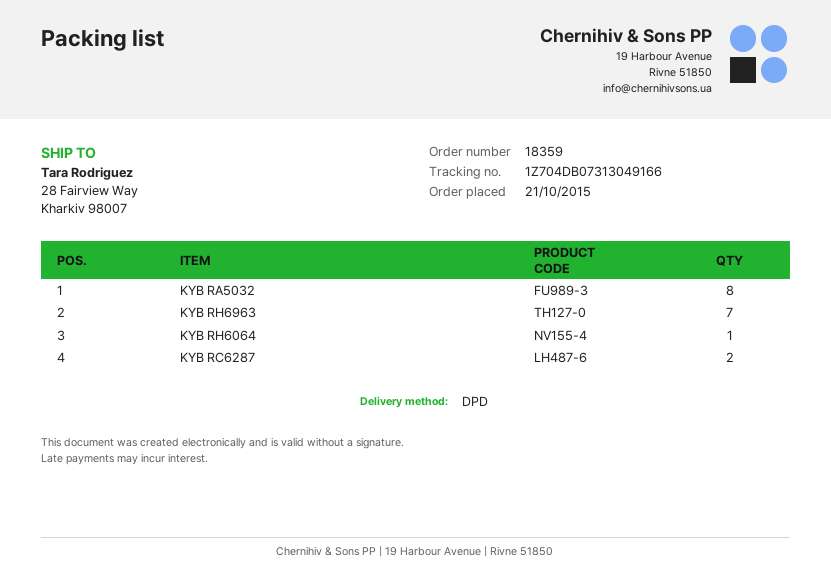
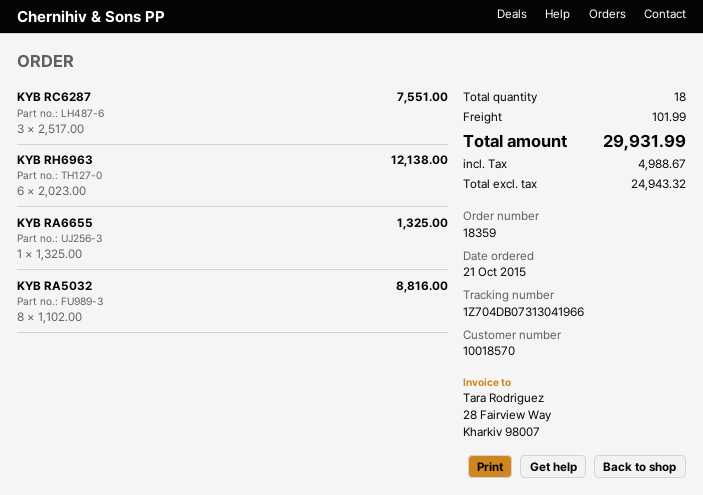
tracking number: 1Z704DB07313049166 -> 1Z704DB07313041966
KYB RH6963: 7 -> 6
KYB RH6064: 1 -> none
KYB RC6287: 2 -> 3
KYB RA6655: none -> 1

